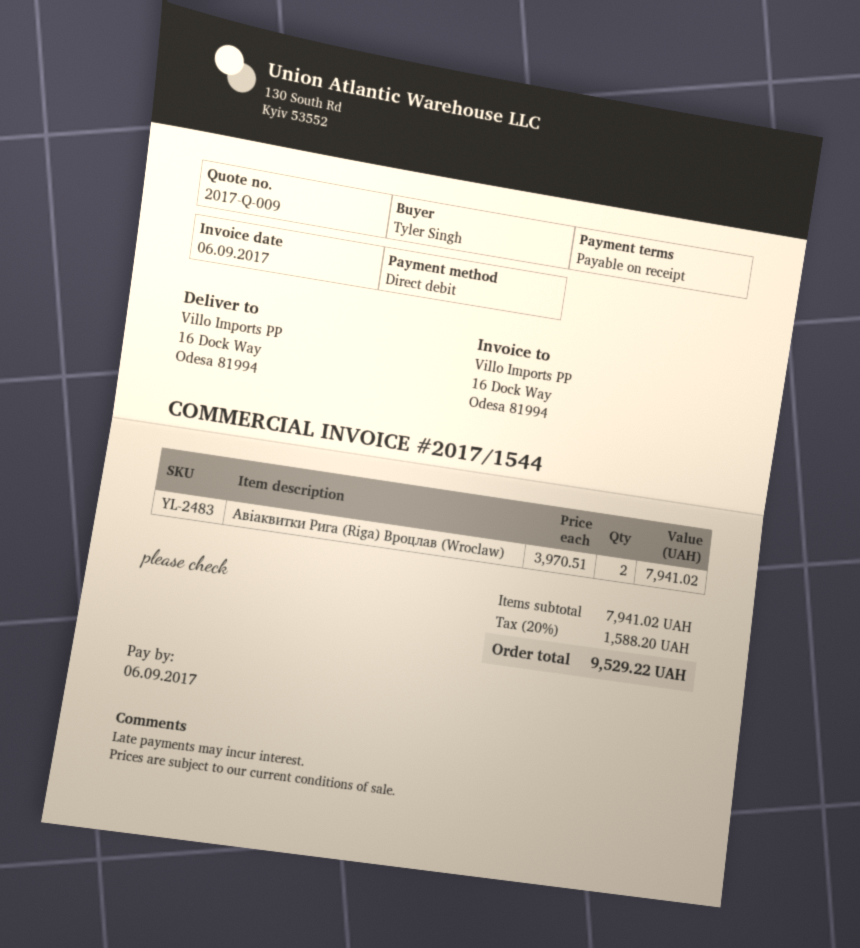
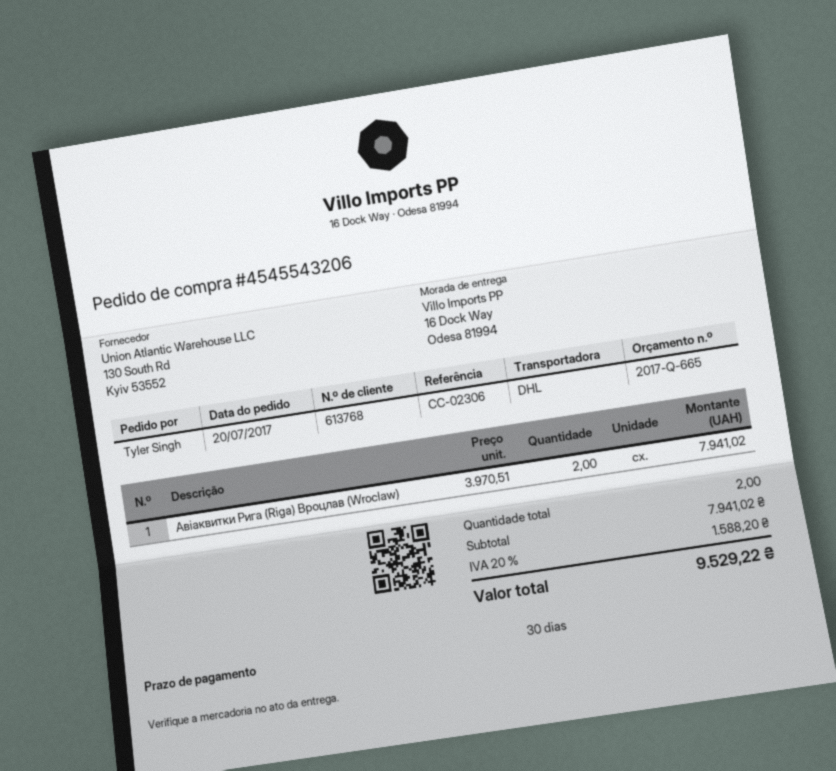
quote number: 2017-Q-009 -> 2017-Q-665
payment terms: on receipt -> 30 days

